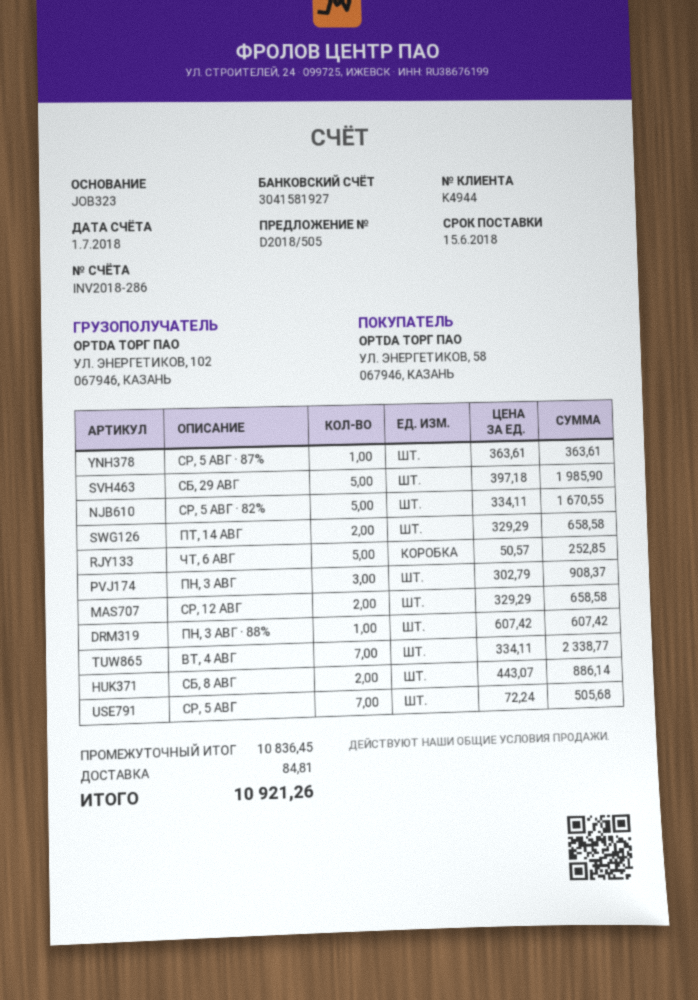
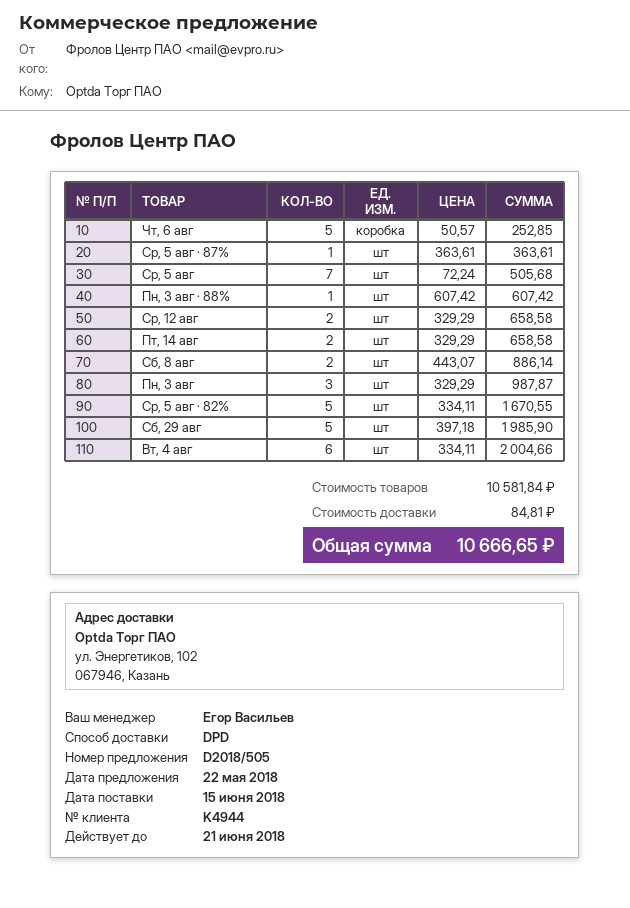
ПН, 3 АВГ: 3 x 302.79 = 908.37 -> 3 x 329.29 = 987.87
ВТ, 4 АВГ: 7 x 334.11 = 2338.77 -> 6 x 334.11 = 2004.66
subtotal: 10836.45 -> 10581.84
total: 10921.26 -> 10666.65

